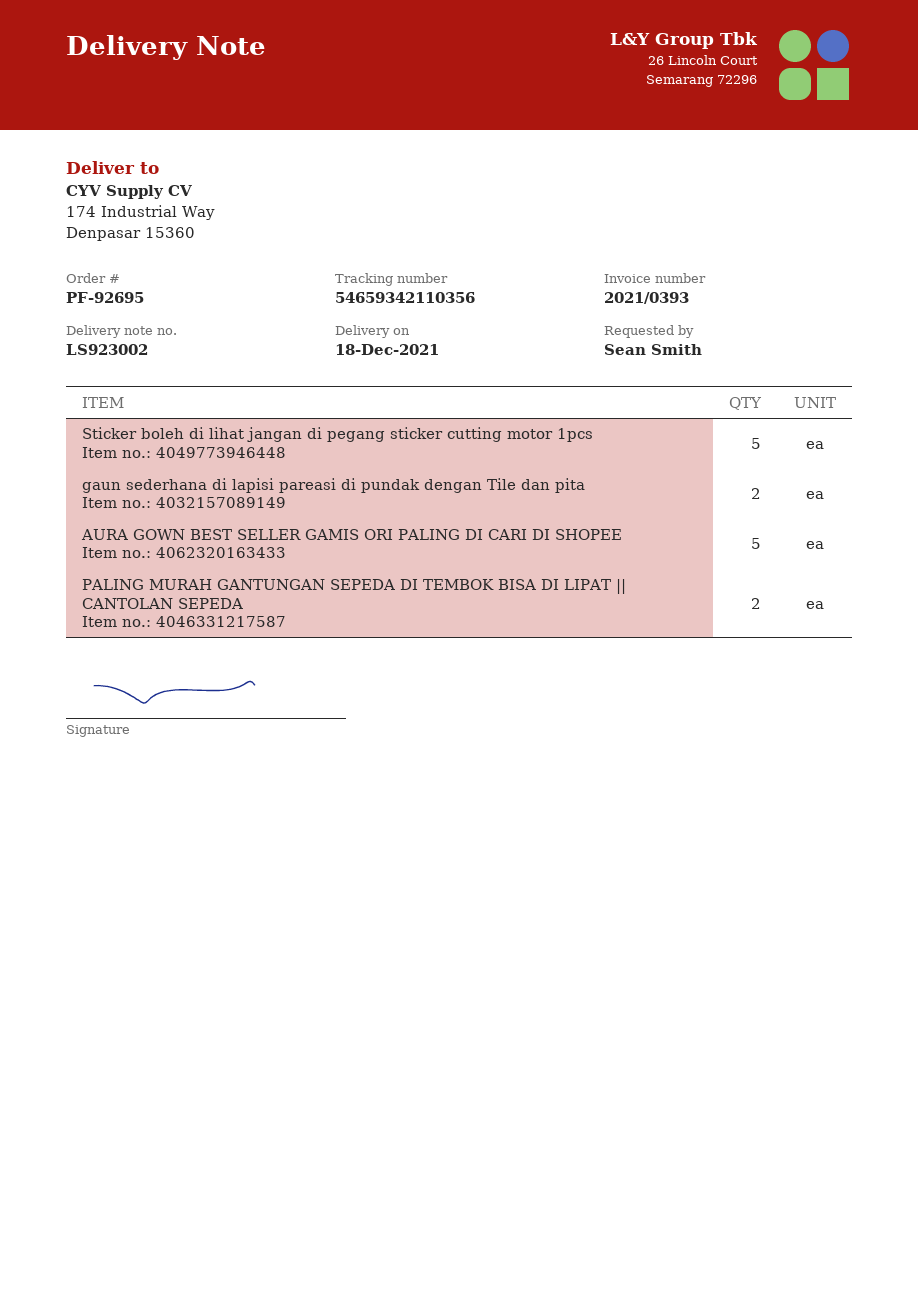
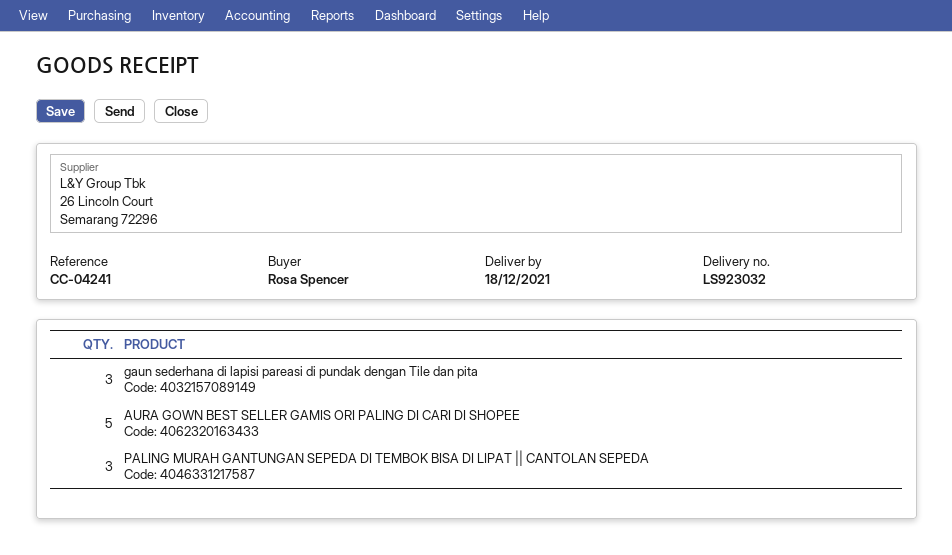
delivery note number: LS923002 -> LS923032
ordered by: Sean Smith -> Rosa Spencer
Sticker boleh di lihat jangan di pegang sticker cutting motor 1pcs: 5 -> none
gaun sederhana di lapisi pareasi di pundak dengan Tile dan pita: 2 -> 3
PALING MURAH GANTUNGAN SEPEDA DI TEMBOK BISA DI LIPAT || CANTOLAN SEPEDA: 2 -> 3

